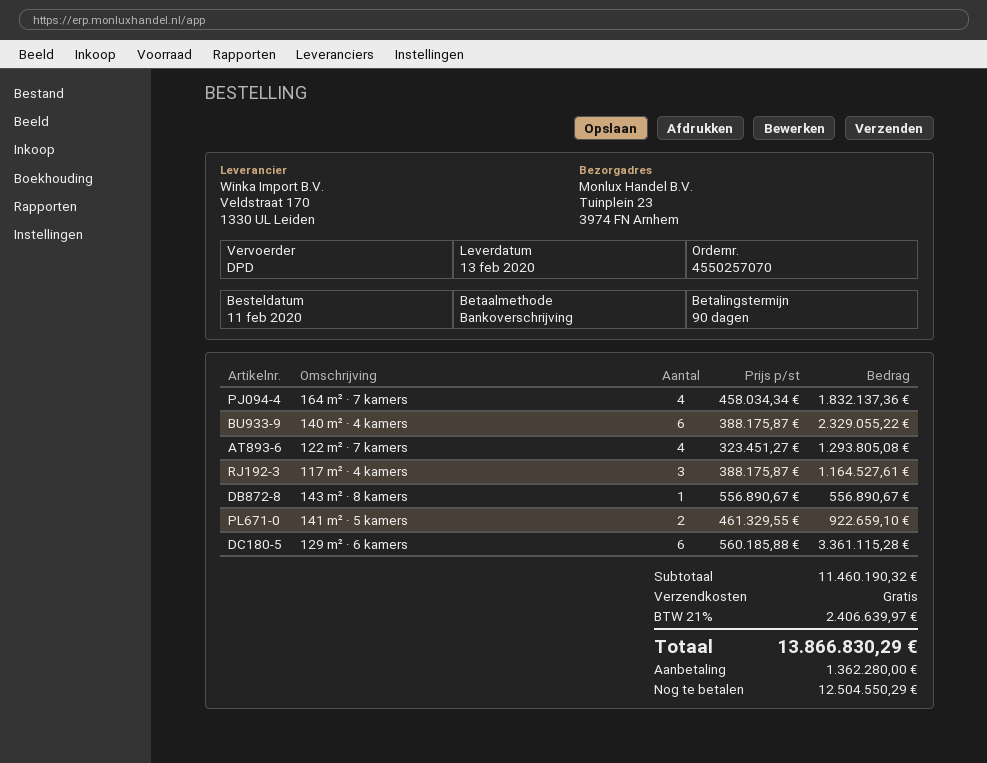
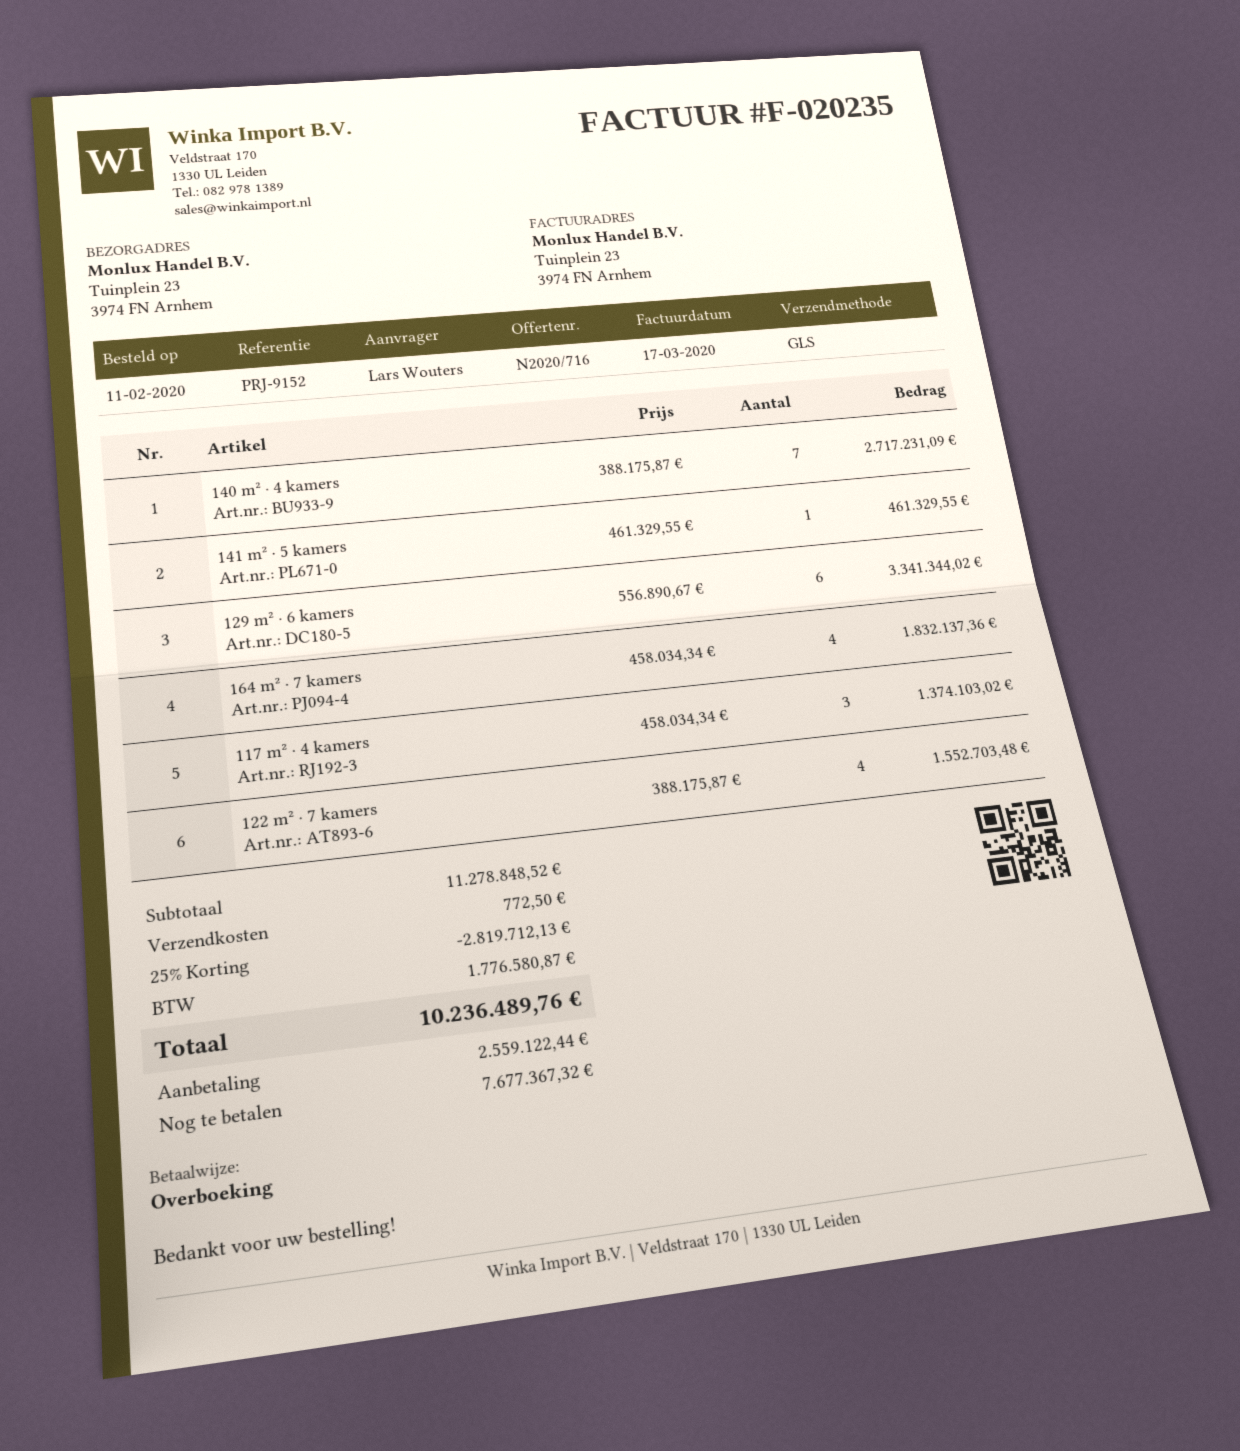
shipping method: DPD -> GLS
140 m² · 4 kamers: 6 x 388175.87 = 2329055.22 -> 7 x 388175.87 = 2717231.09
122 m² · 7 kamers: 4 x 323451.27 = 1293805.08 -> 4 x 388175.87 = 1552703.48
117 m² · 4 kamers: 3 x 388175.87 = 1164527.61 -> 3 x 458034.34 = 1374103.02
143 m² · 8 kamers: 1 x 556890.67 = 556890.67 -> none
141 m² · 5 kamers: 2 x 461329.55 = 922659.10 -> 1 x 461329.55 = 461329.55
129 m² · 6 kamers: 6 x 560185.88 = 3361115.28 -> 6 x 556890.67 = 3341344.02
subtotal: 11460190.32 -> 11278848.52
discount: none -> 25% = 2819712.13
shipping: 0.00 -> 772.50
tax: 2406639.97 -> 1776580.87
total: 13866830.29 -> 10236489.76
deposit: 1362280.00 -> 2559122.44
balance: 12504550.29 -> 7677367.32

